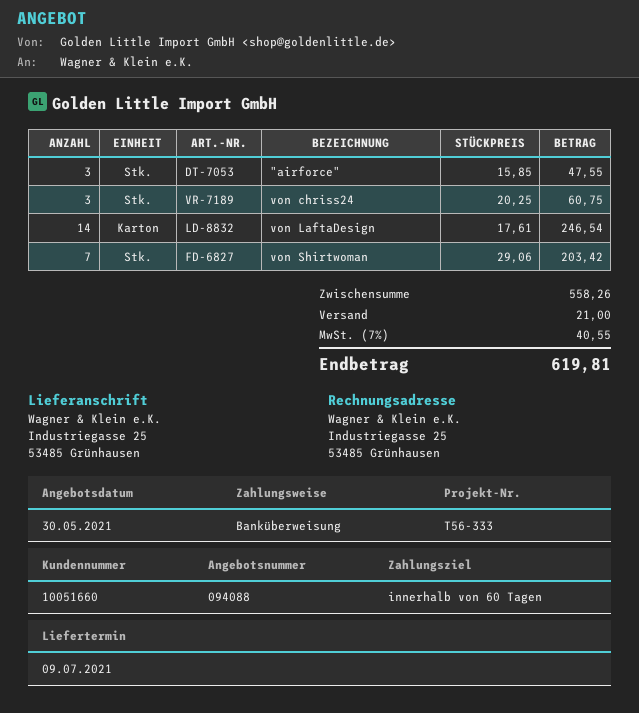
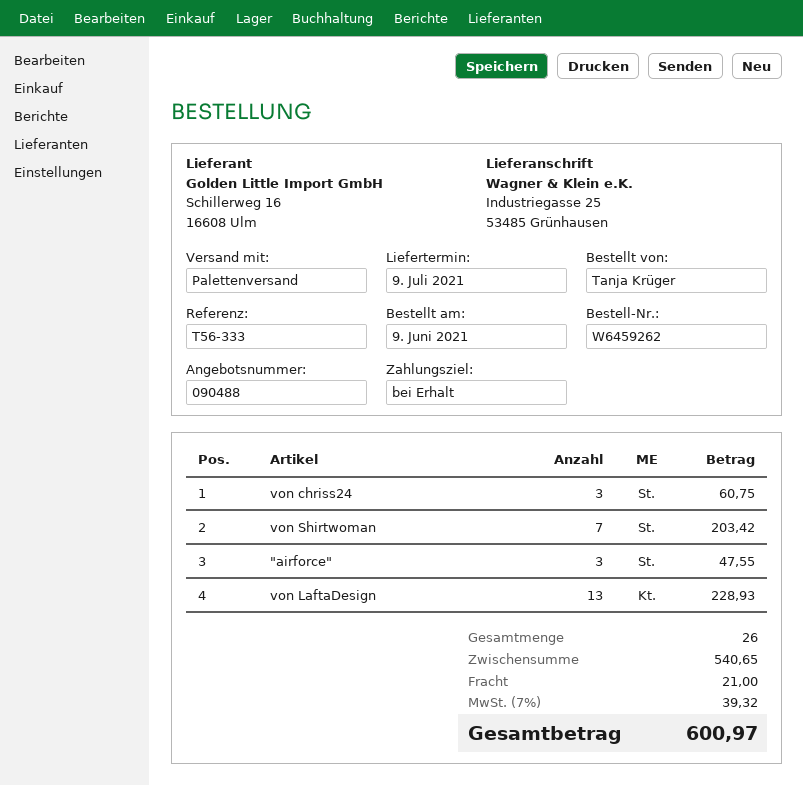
quote number: 094088 -> 090488
payment terms: 60 days -> on receipt
von LaftaDesign: 14 for 246.54 -> 13 for 228.93
subtotal: 558.26 -> 540.65
tax: 7% = 40.55 -> 7% = 39.32
total: 619.81 -> 600.97

